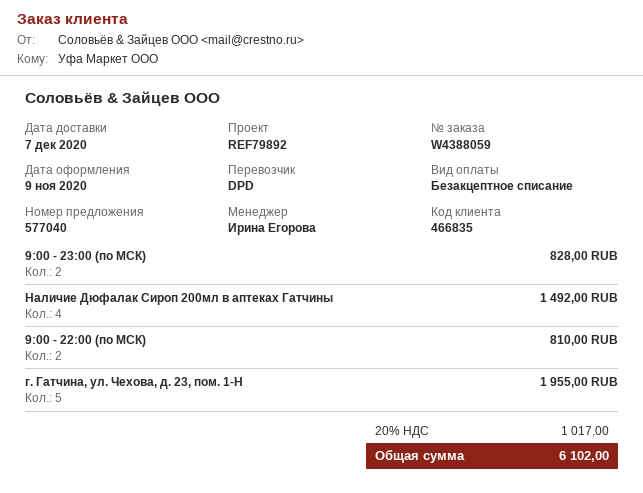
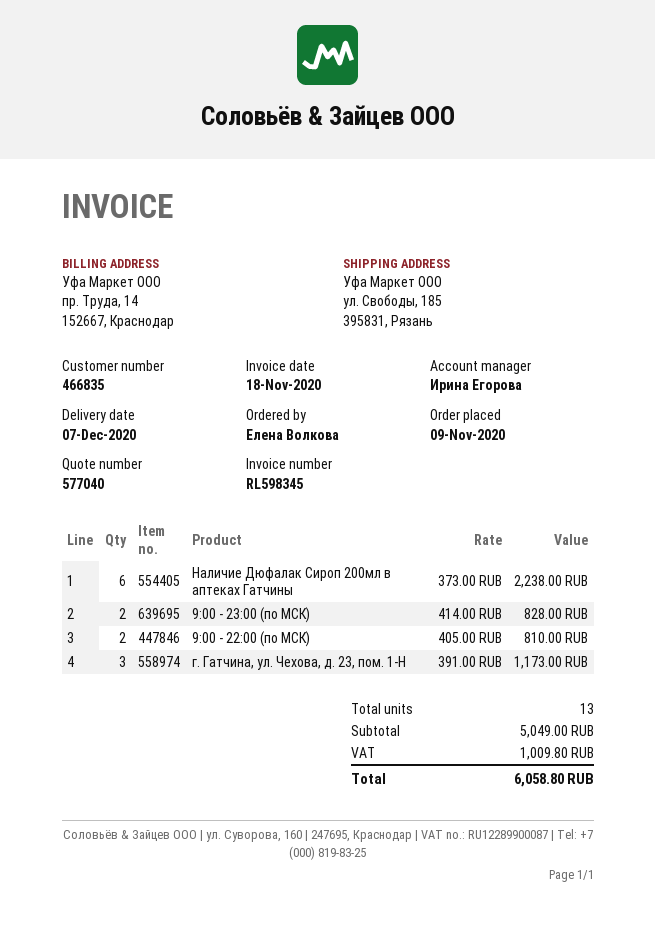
Наличие Дюфалак Сироп 200мл в аптеках Гатчины: 4 for 1492.00 -> 6 for 2238.00
г. Гатчина, ул. Чехова, д. 23, пом. 1-Н: 5 for 1955.00 -> 3 for 1173.00
tax: 1017.00 -> 1009.80
total: 6102.00 -> 6058.80

